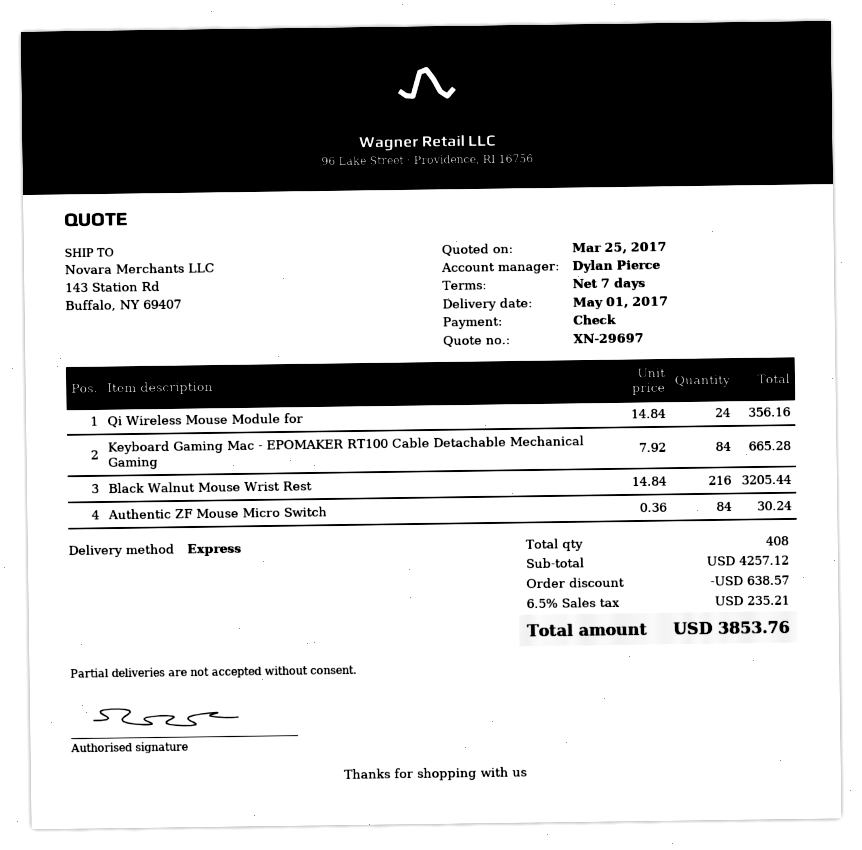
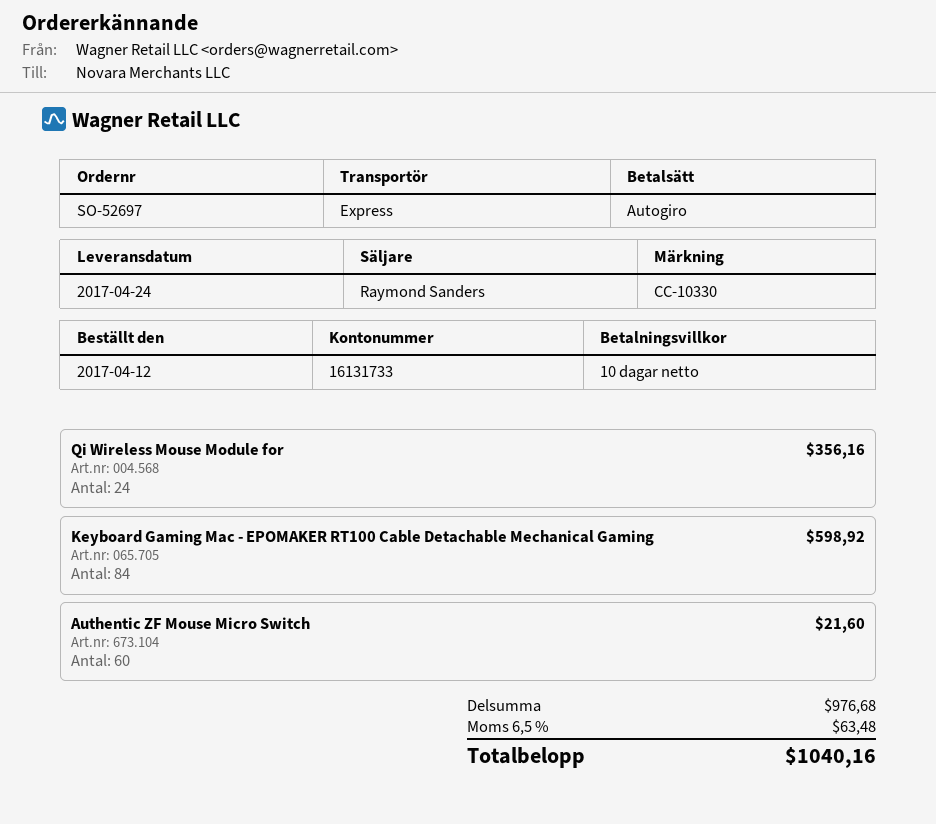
delivery date: 2017-05-01 -> 2017-04-24
payment terms: 7 days -> 10 days
sales rep: Dylan Pierce -> Raymond Sanders
payment method: cheque -> direct debit
Keyboard Gaming Mac - EPOMAKER RT100 Cable Detachable Mechanical Gaming: 84 for 665.28 -> 84 for 598.92
Black Walnut Mouse Wrist Rest: 216 for 3205.44 -> none
Authentic ZF Mouse Micro Switch: 84 for 30.24 -> 60 for 21.60
subtotal: 4257.12 -> 976.68
discount: 638.57 -> none
tax: 6.5% = 235.21 -> 6.5% = 63.48
total: 3853.76 -> 1040.16

